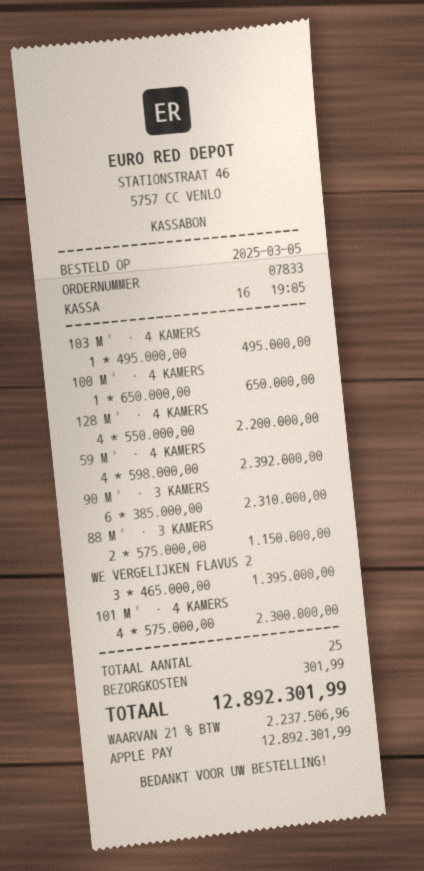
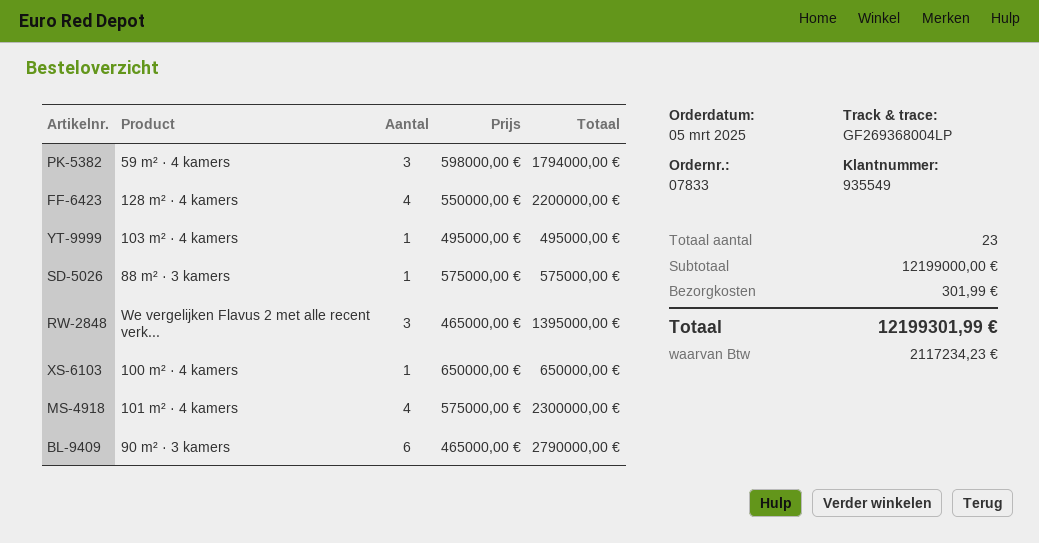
59 M² · 4 KAMERS: 4 x 598000.00 = 2392000.00 -> 3 x 598000.00 = 1794000.00
90 M² · 3 KAMERS: 6 x 385000.00 = 2310000.00 -> 6 x 465000.00 = 2790000.00
88 M² · 3 KAMERS: 2 x 575000.00 = 1150000.00 -> 1 x 575000.00 = 575000.00
total quantity: 25 -> 23
tax: 2237506.96 -> 2117234.23
total: 12892301.99 -> 12199301.99

